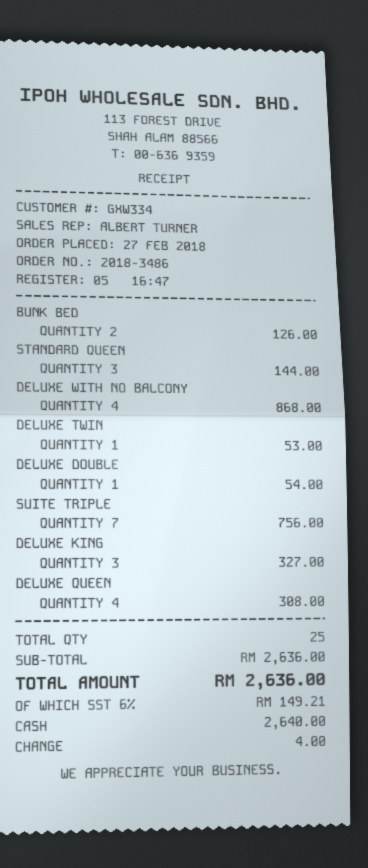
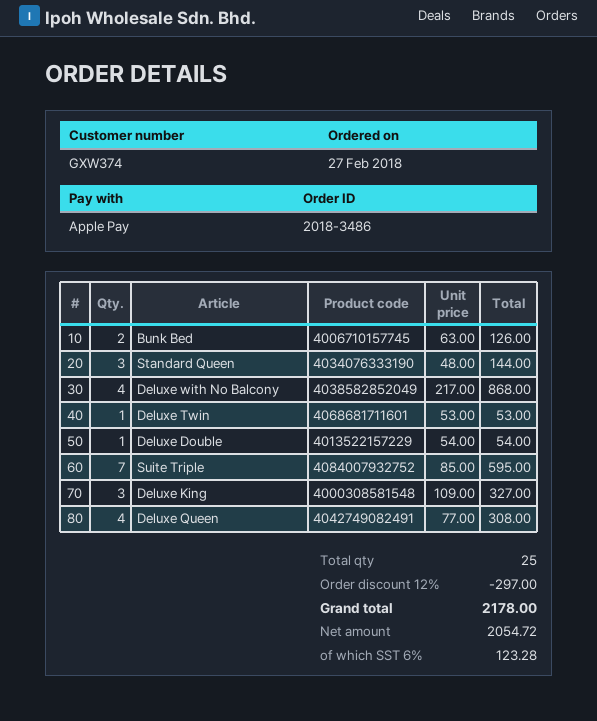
customer number: GXW334 -> GXW374
payment method: cash -> Apple Pay
SUITE TRIPLE: 7 for 756.00 -> 7 for 595.00
discount: none -> 12% = 297.00
tax: 6% = 149.21 -> 6% = 123.28
total: 2636.00 -> 2178.00

